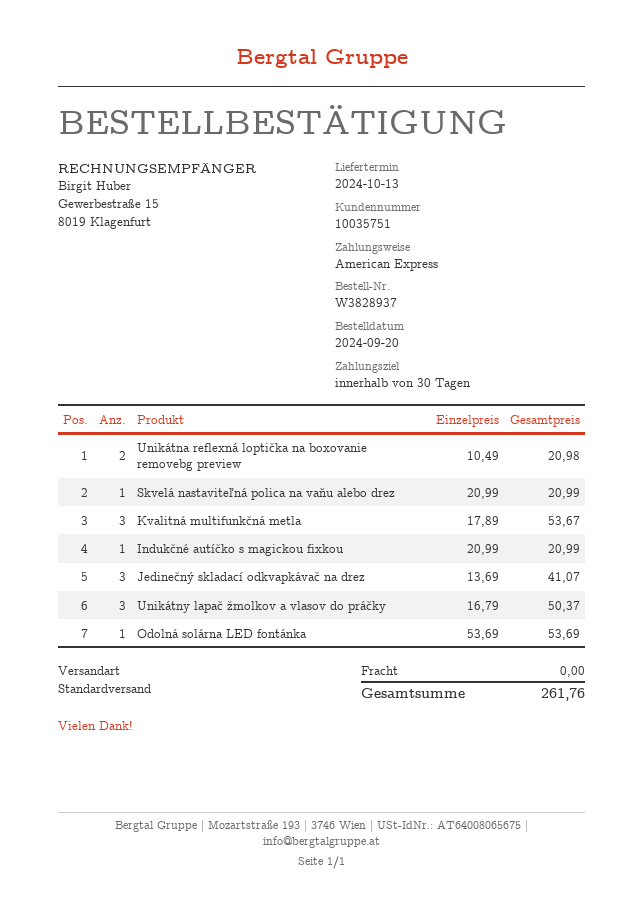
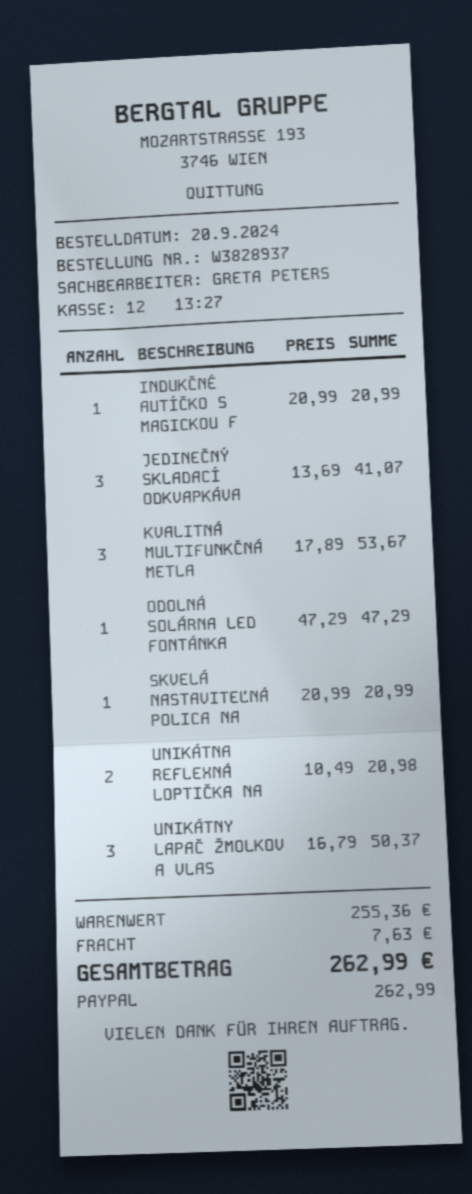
payment method: American Express -> PayPal
Odolná solárna LED fontánka: 1 x 53.69 = 53.69 -> 1 x 47.29 = 47.29
shipping: 0.00 -> 7.63
total: 261.76 -> 262.99

